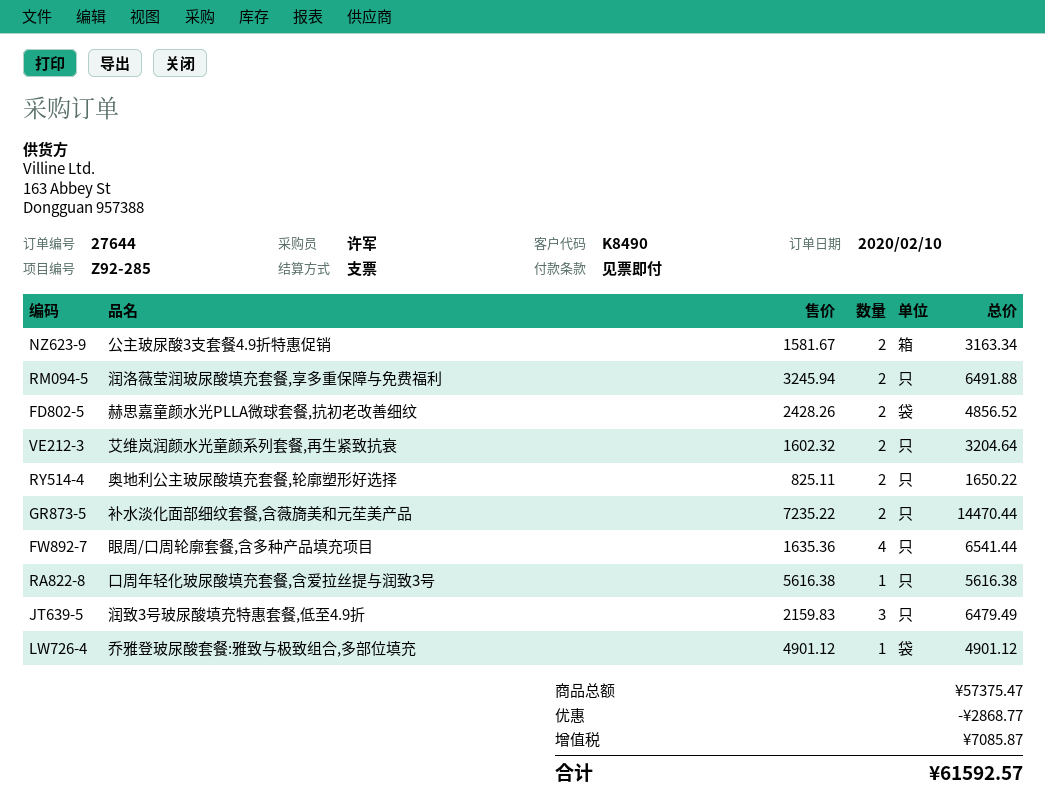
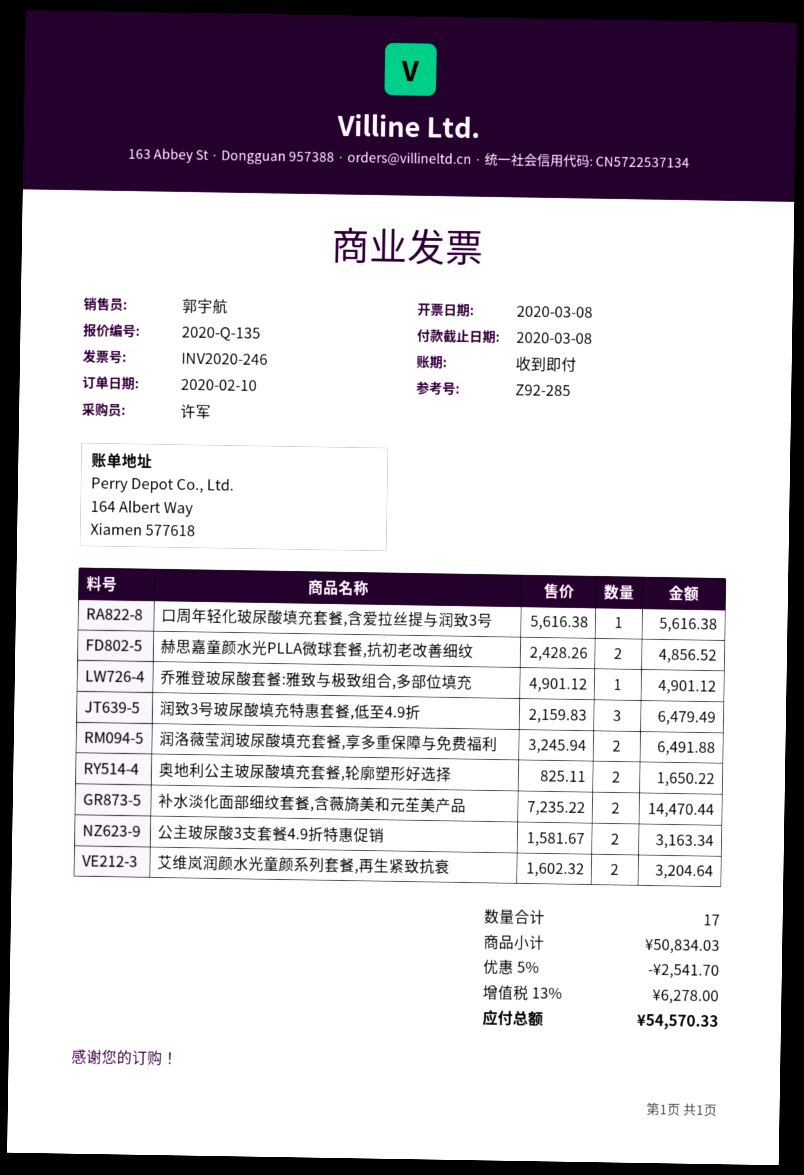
眼周/口周轮廓套餐,含多种产品填充项目: 4 x 1635.36 = 6541.44 -> none
subtotal: 57375.47 -> 50834.03
discount: 2868.77 -> 2541.70
tax: 7085.87 -> 6278.00
total: 61592.57 -> 54570.33

